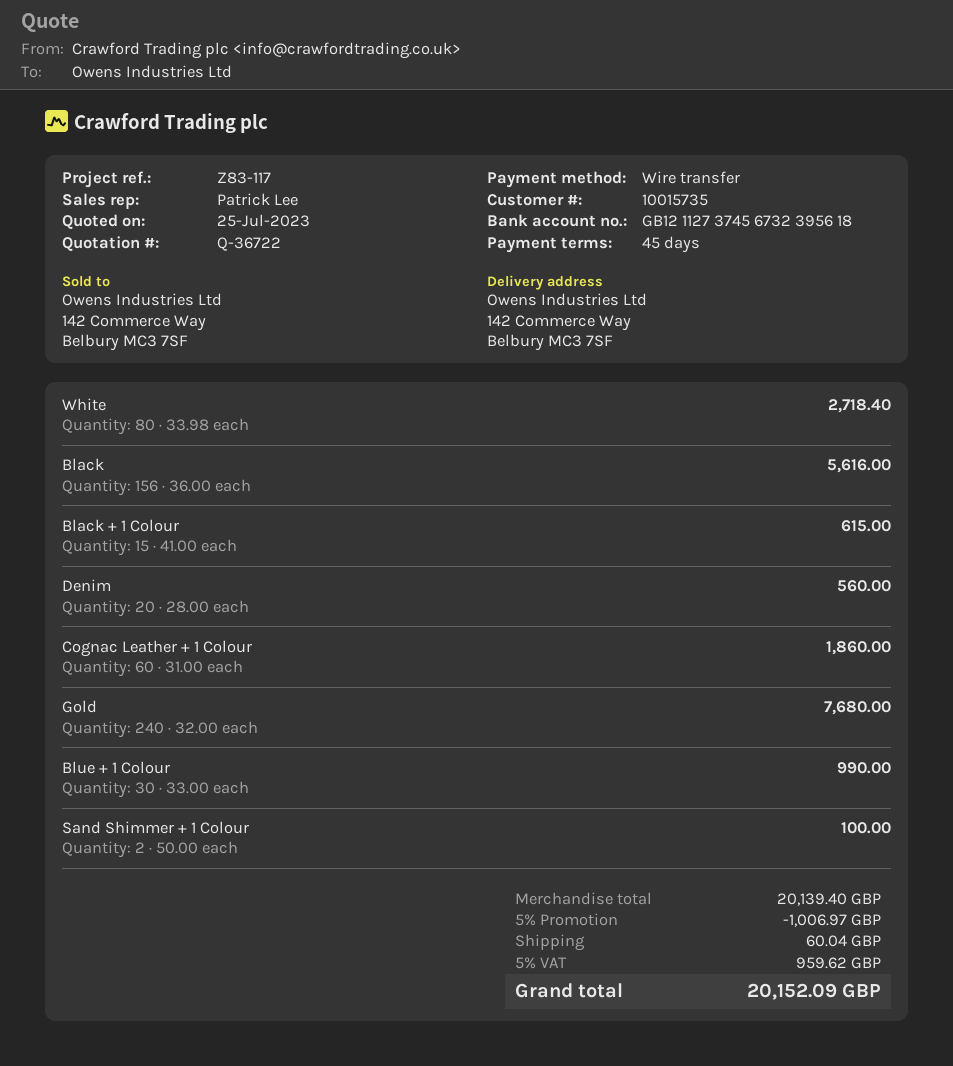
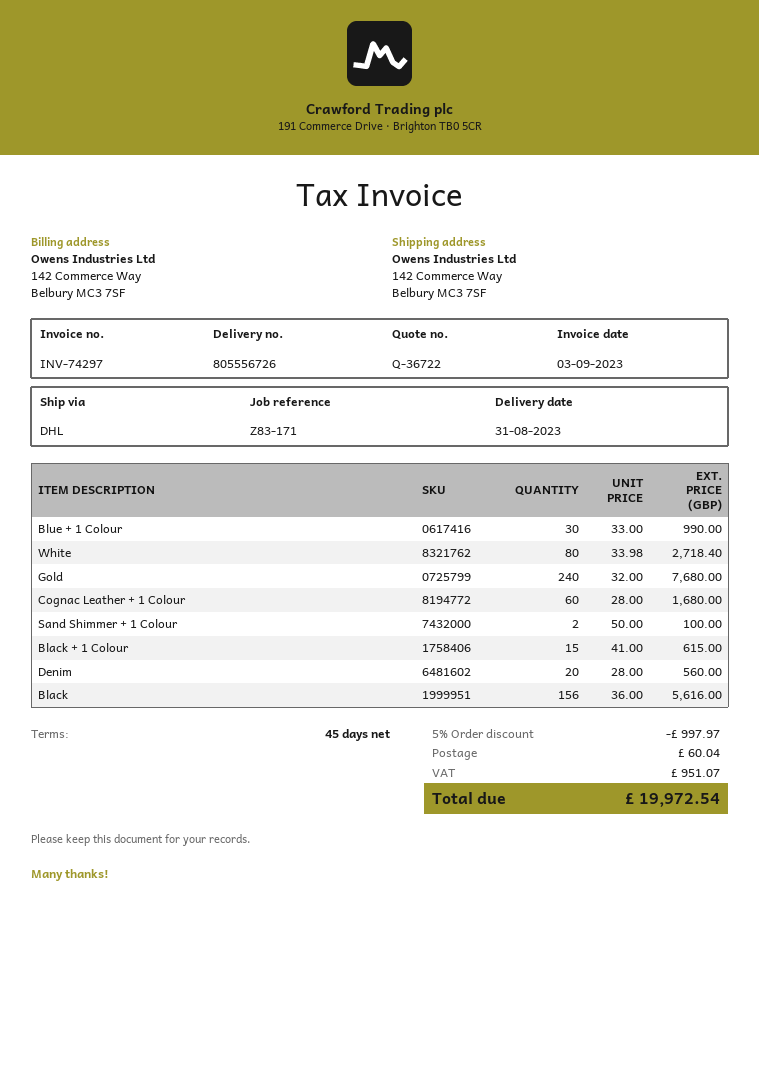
reference: Z83-117 -> Z83-171
Cognac Leather + 1 Colour: 60 x 31.00 = 1860.00 -> 60 x 28.00 = 1680.00
discount: 5% = 1006.97 -> 5% = 997.97
tax: 959.62 -> 951.07
total: 20152.09 -> 19972.54

